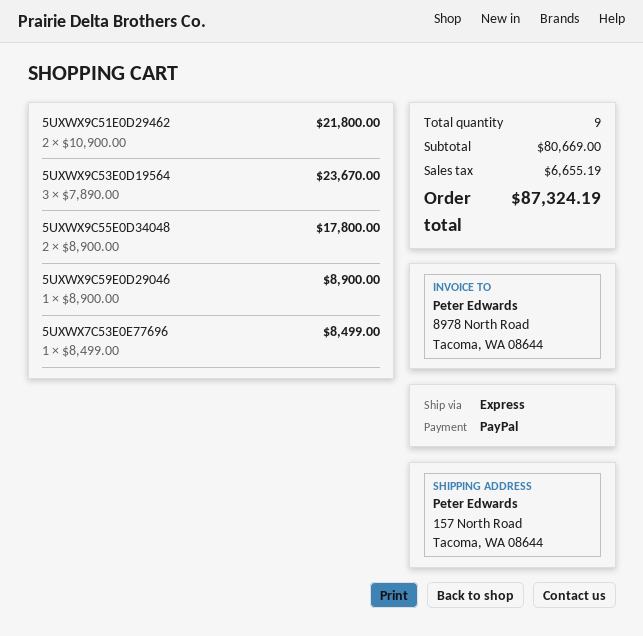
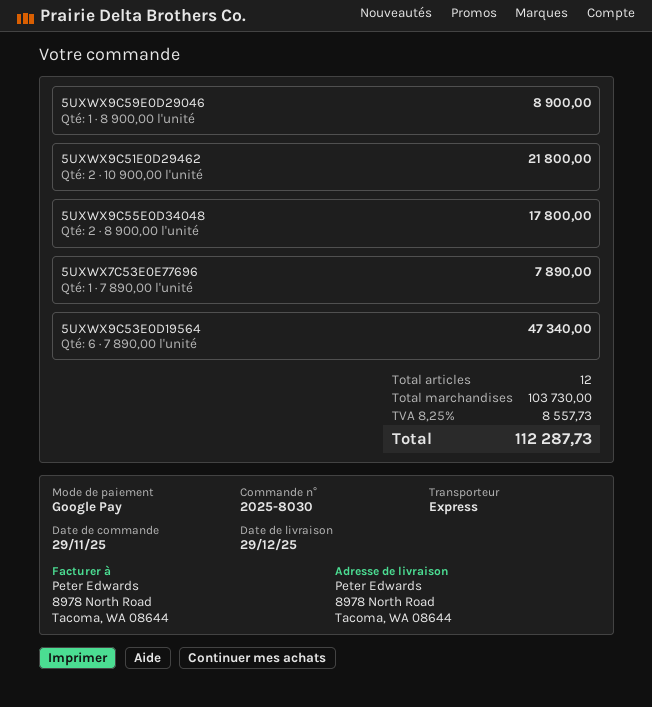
payment method: PayPal -> Google Pay
ship to: 157 North Road, Tacoma, WA 08644 -> 8978 North Road, Tacoma, WA 08644
5UXWX9C53E0D19564: 3 x 7890.00 = 23670.00 -> 6 x 7890.00 = 47340.00
5UXWX7C53E0E77696: 1 x 8499.00 = 8499.00 -> 1 x 7890.00 = 7890.00
total quantity: 9 -> 12
subtotal: 80669.00 -> 103730.00
tax: 6655.19 -> 8557.73
total: 87324.19 -> 112287.73

